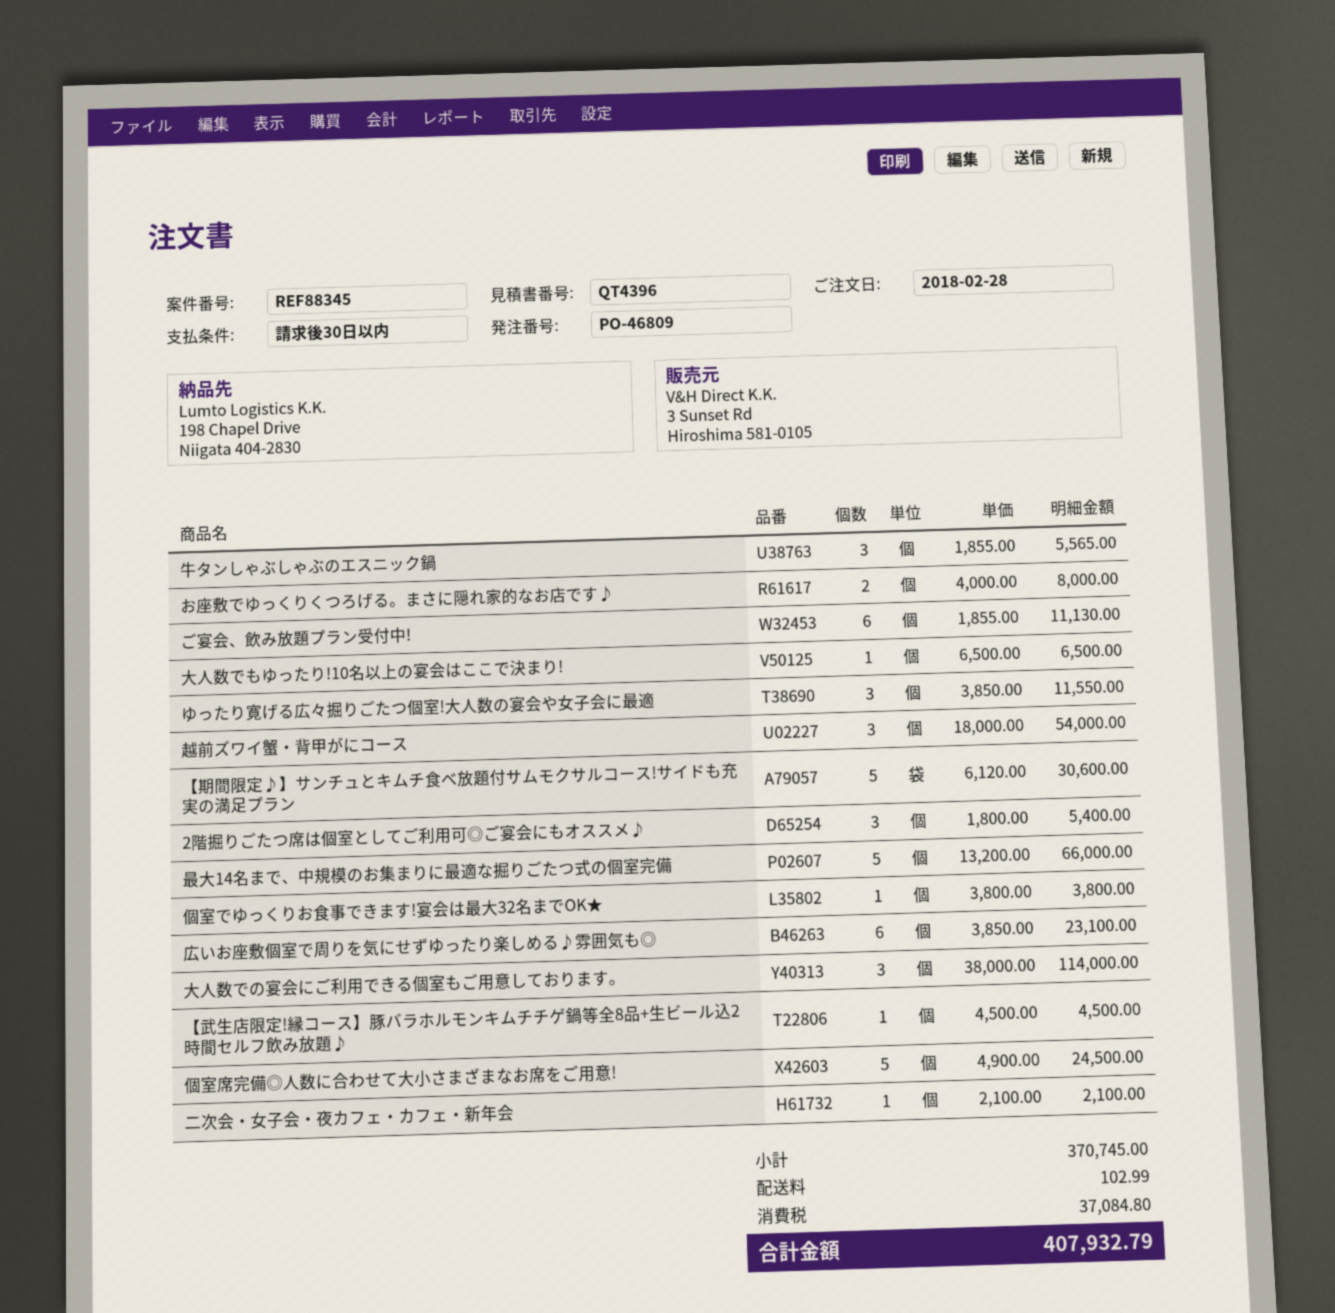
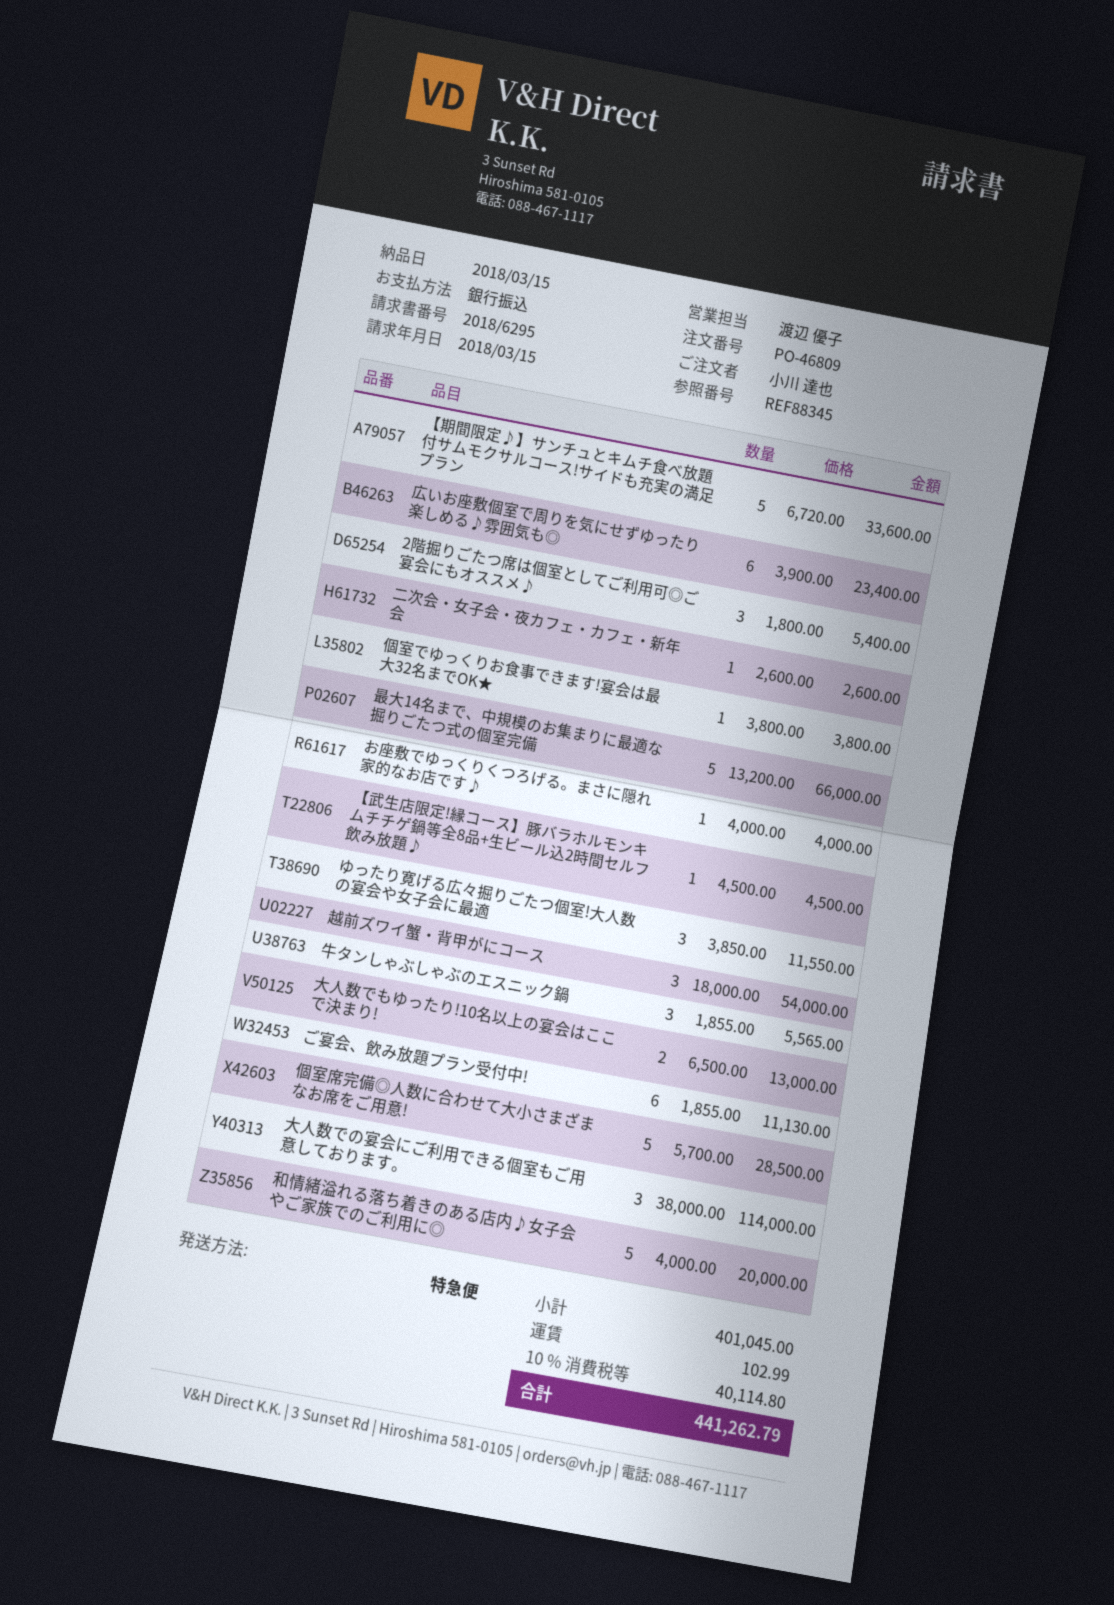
お座敷でゆっくりくつろげる。まさに隠れ家的なお店です♪: 2 x 4000.00 = 8000.00 -> 1 x 4000.00 = 4000.00
大人数でもゆったり!10名以上の宴会はここで決まり!: 1 x 6500.00 = 6500.00 -> 2 x 6500.00 = 13000.00
【期間限定♪】サンチュとキムチ食べ放題付サムモクサルコース!サイドも充実の満足プラン: 5 x 6120.00 = 30600.00 -> 5 x 6720.00 = 33600.00
広いお座敷個室で周りを気にせずゆったり楽しめる♪雰囲気も◎: 6 x 3850.00 = 23100.00 -> 6 x 3900.00 = 23400.00
個室席完備◎人数に合わせて大小さまざまなお席をご用意!: 5 x 4900.00 = 24500.00 -> 5 x 5700.00 = 28500.00
二次会・女子会・夜カフェ・カフェ・新年会: 1 x 2100.00 = 2100.00 -> 1 x 2600.00 = 2600.00
和情緒溢れる落ち着きのある店内♪女子会やご家族でのご利用に◎: none -> 5 x 4000.00 = 20000.00
subtotal: 370745.00 -> 401045.00
tax: 37084.80 -> 40114.80
total: 407932.79 -> 441262.79

